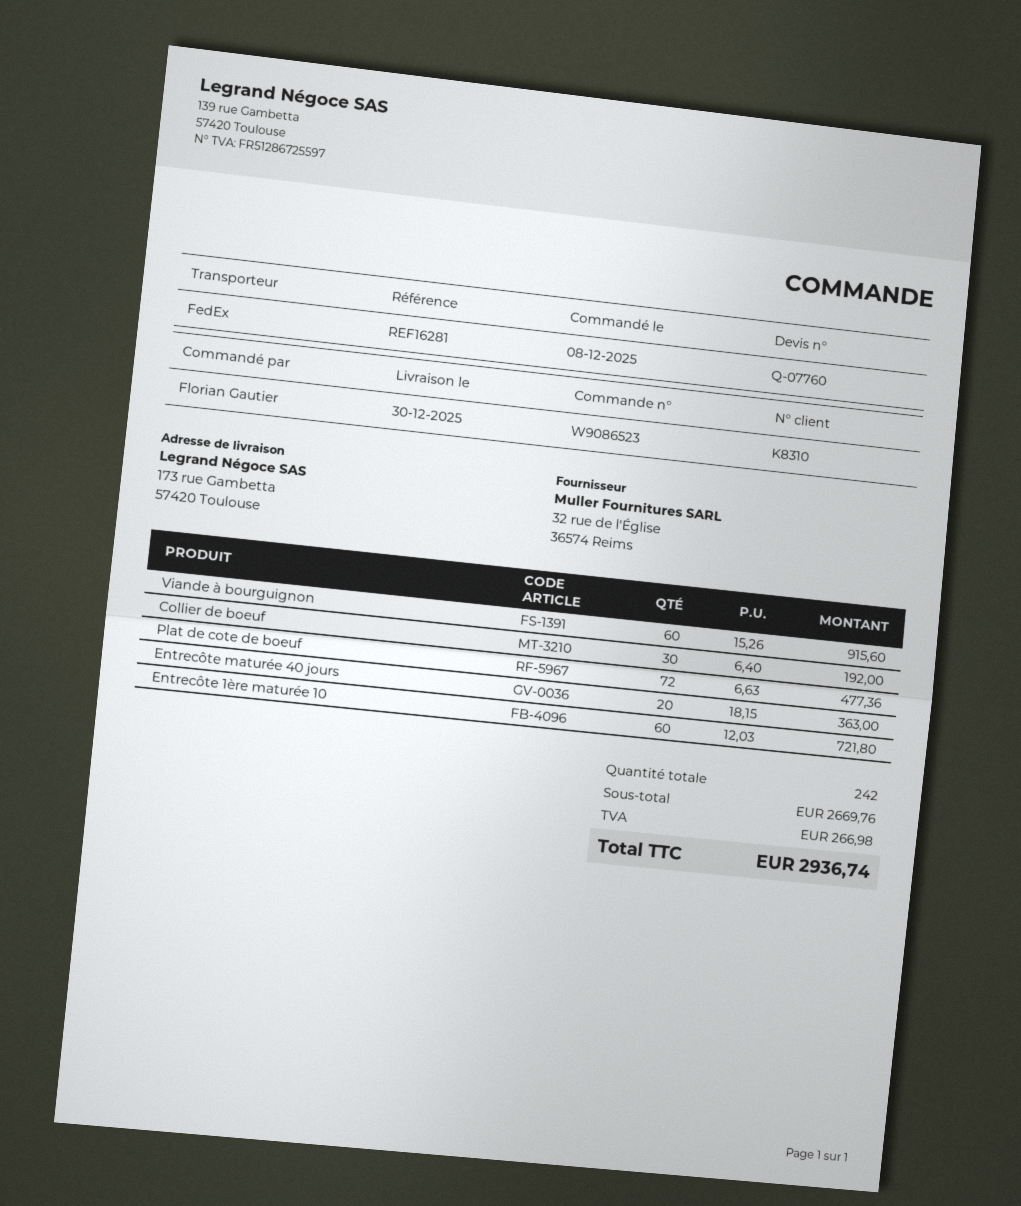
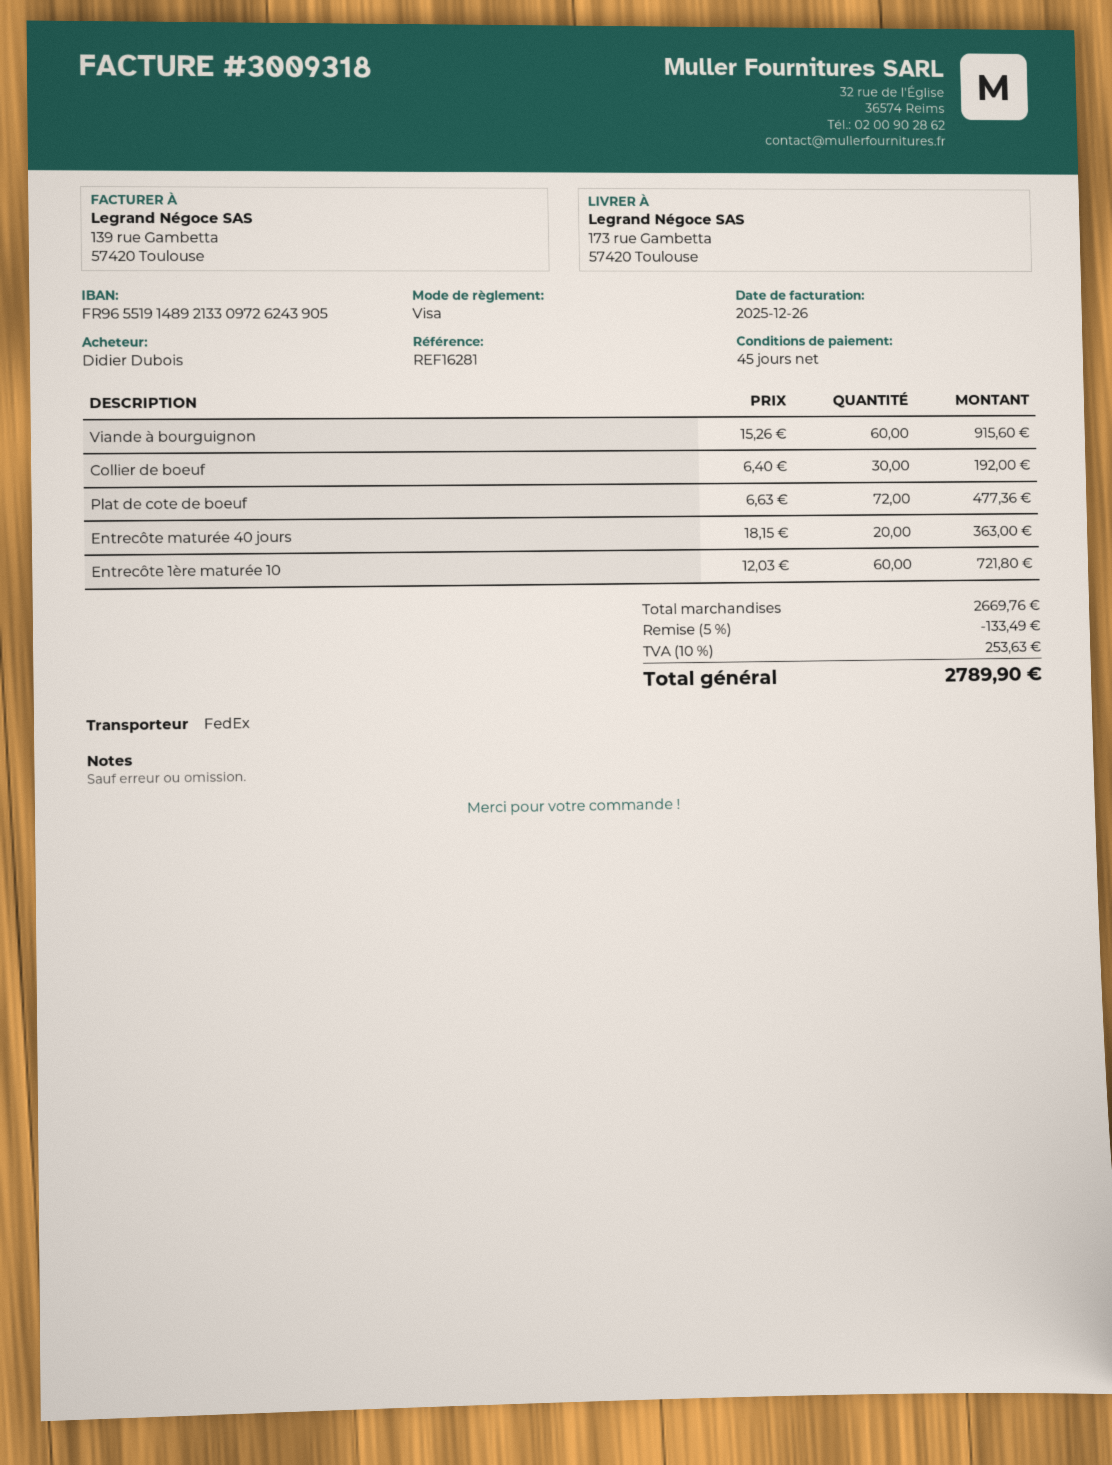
ordered by: Florian Gautier -> Didier Dubois
discount: none -> 5% = 133.49
tax: 266.98 -> 253.63
total: 2936.74 -> 2789.90

